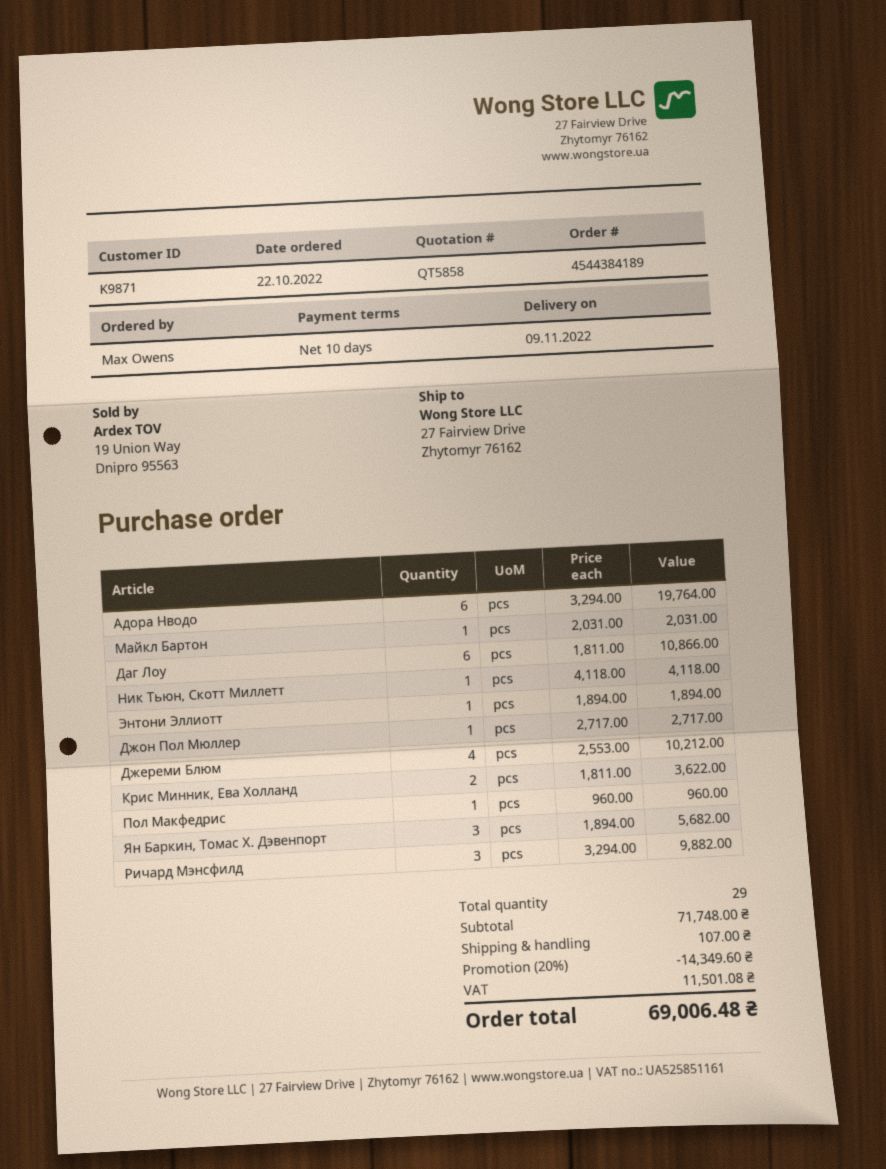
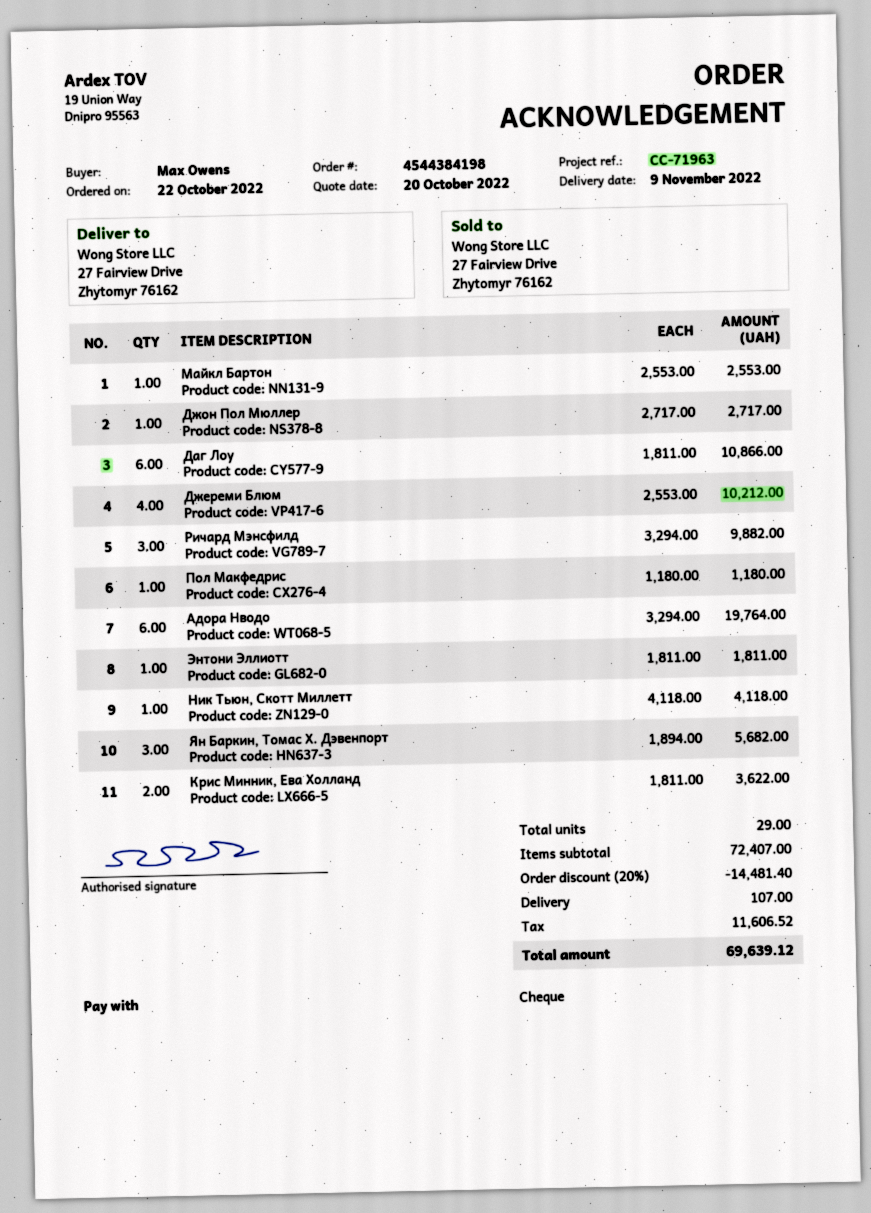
order number: 4544384189 -> 4544384198
Майкл Бартон: 1 x 2031.00 = 2031.00 -> 1 x 2553.00 = 2553.00
Энтони Эллиотт: 1 x 1894.00 = 1894.00 -> 1 x 1811.00 = 1811.00
Пол Макфедрис: 1 x 960.00 = 960.00 -> 1 x 1180.00 = 1180.00
subtotal: 71748.00 -> 72407.00
discount: 20% = 14349.60 -> 20% = 14481.40
tax: 11501.08 -> 11606.52
total: 69006.48 -> 69639.12

